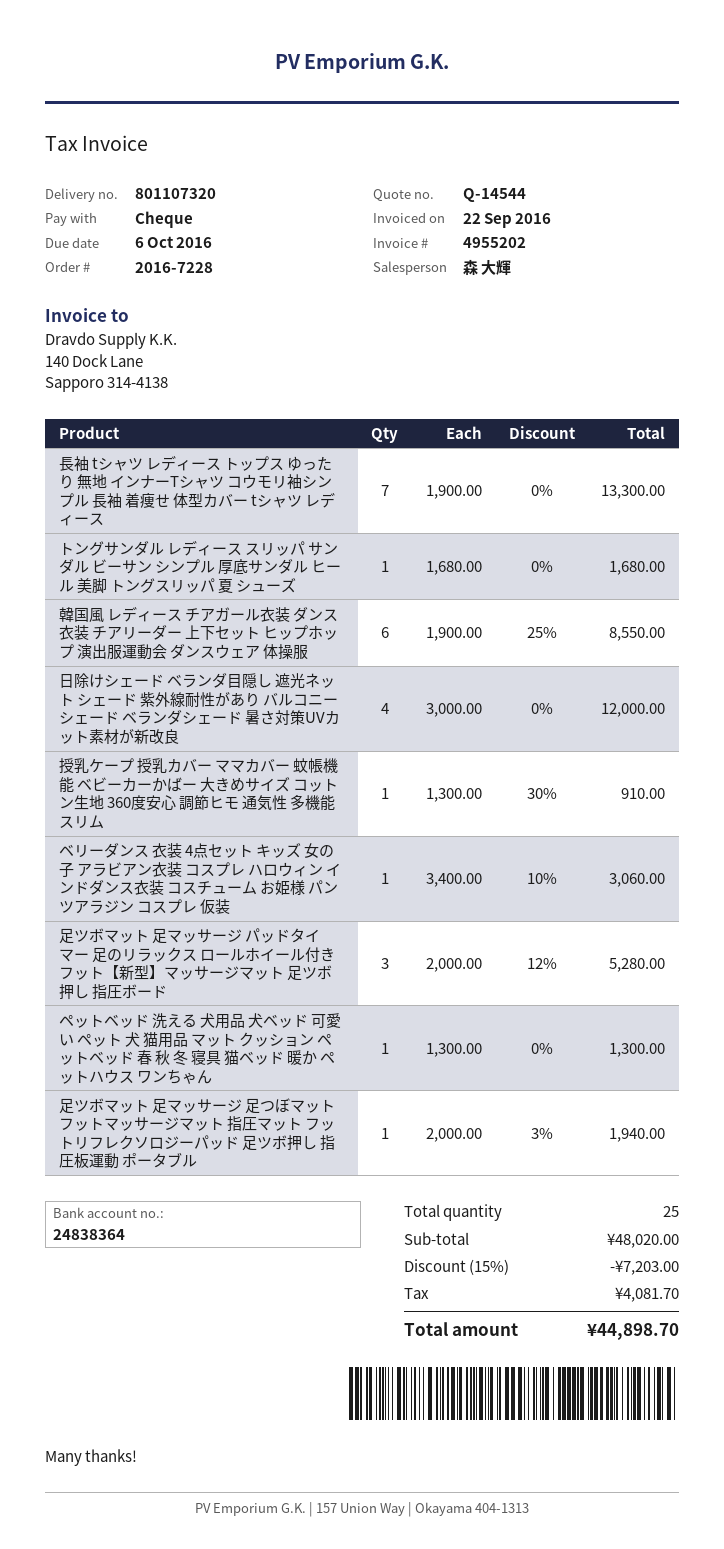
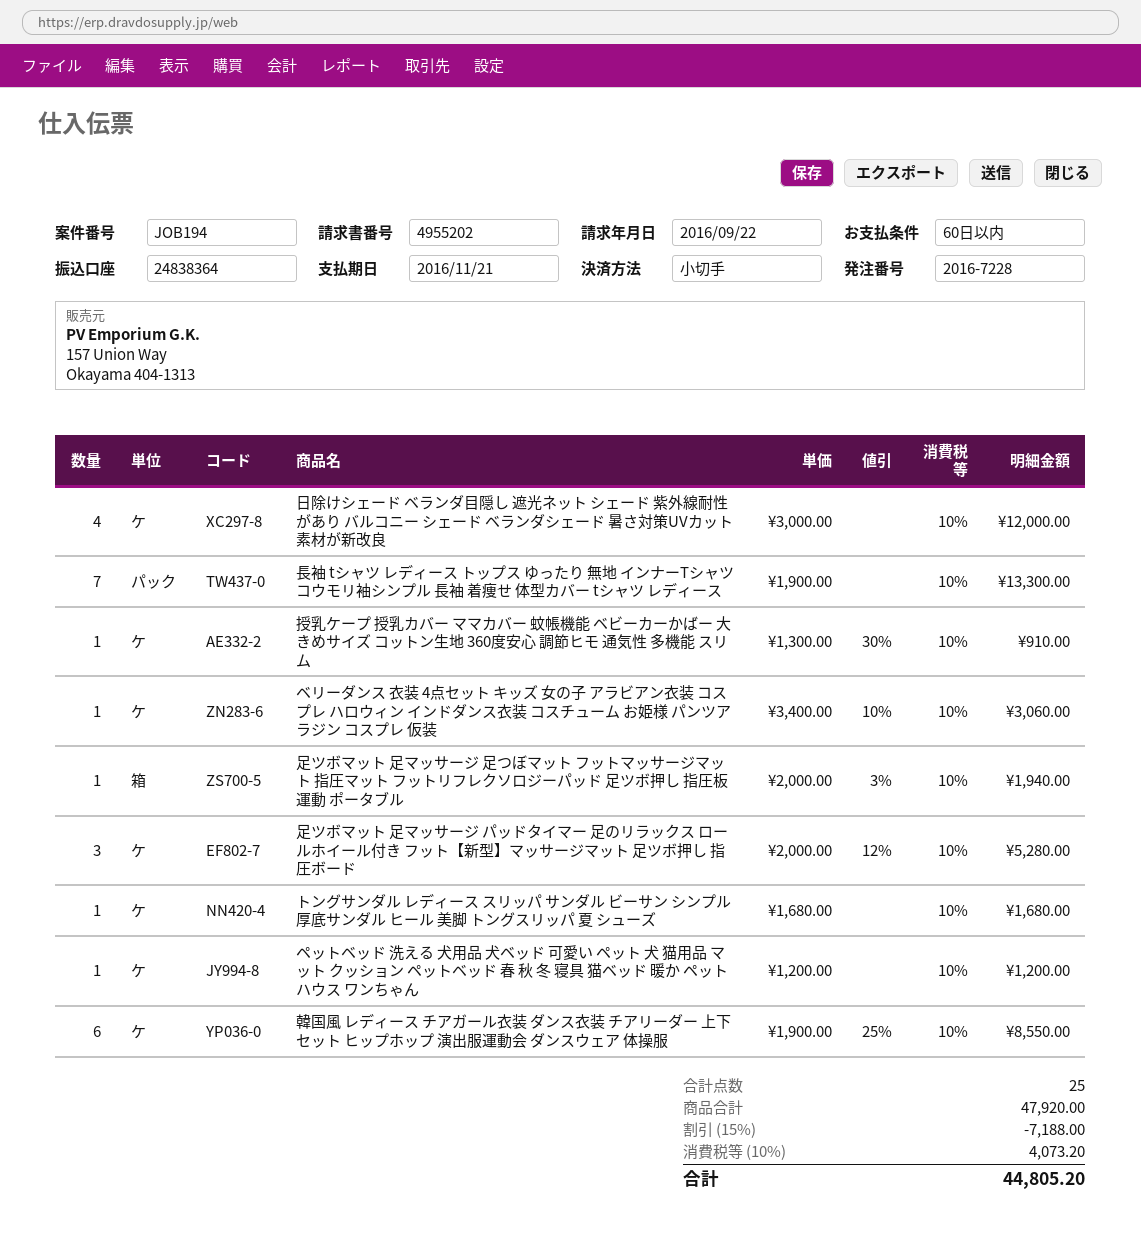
due date: 2016-10-06 -> 2016-11-21
ペットベッド 洗える 犬用品 犬ベッド 可愛い ペット 犬 猫用品 マット クッション ペットベッド 春 秋 冬 寝具 猫ベッド 暖か ペットハウス ワンちゃん: 1 x 1300.00 = 1300.00 -> 1 x 1200.00 = 1200.00
subtotal: 48020.00 -> 47920.00
discount: 15% = 7203.00 -> 15% = 7188.00
tax: 4081.70 -> 4073.20
total: 44898.70 -> 44805.20

